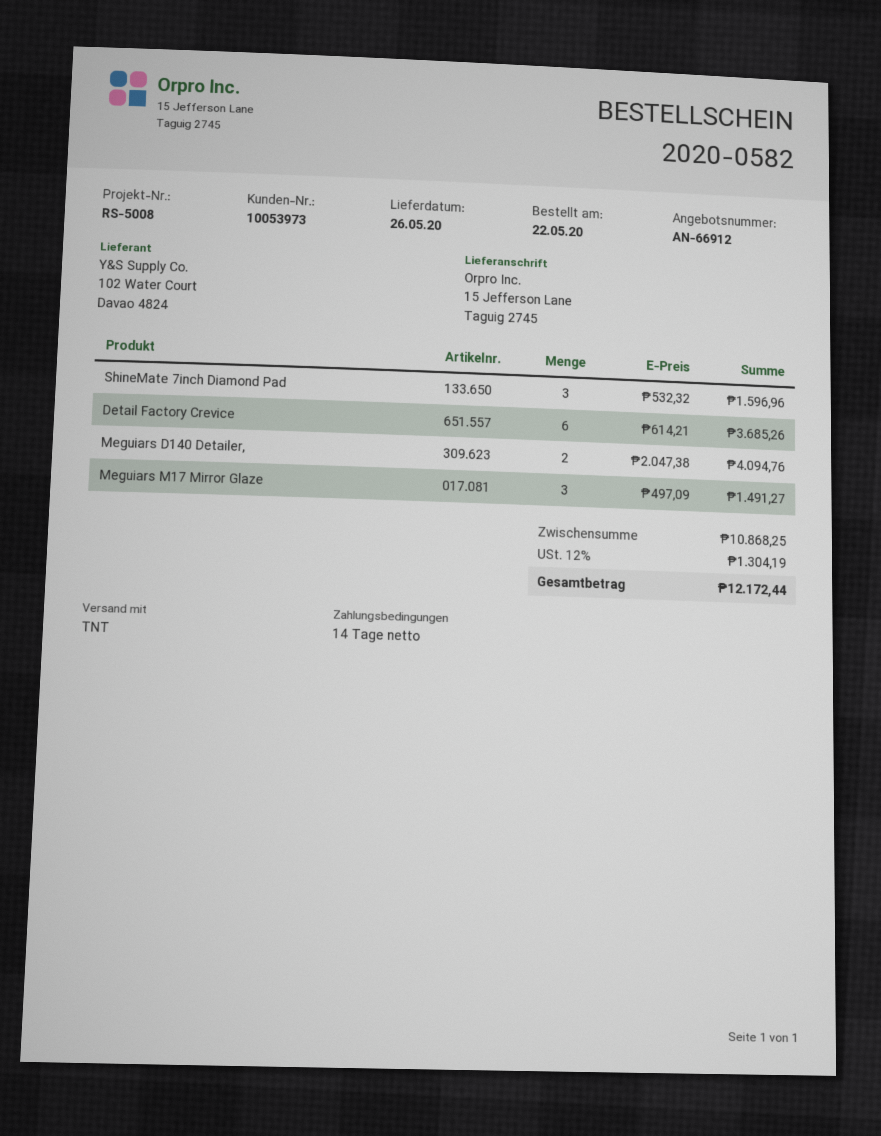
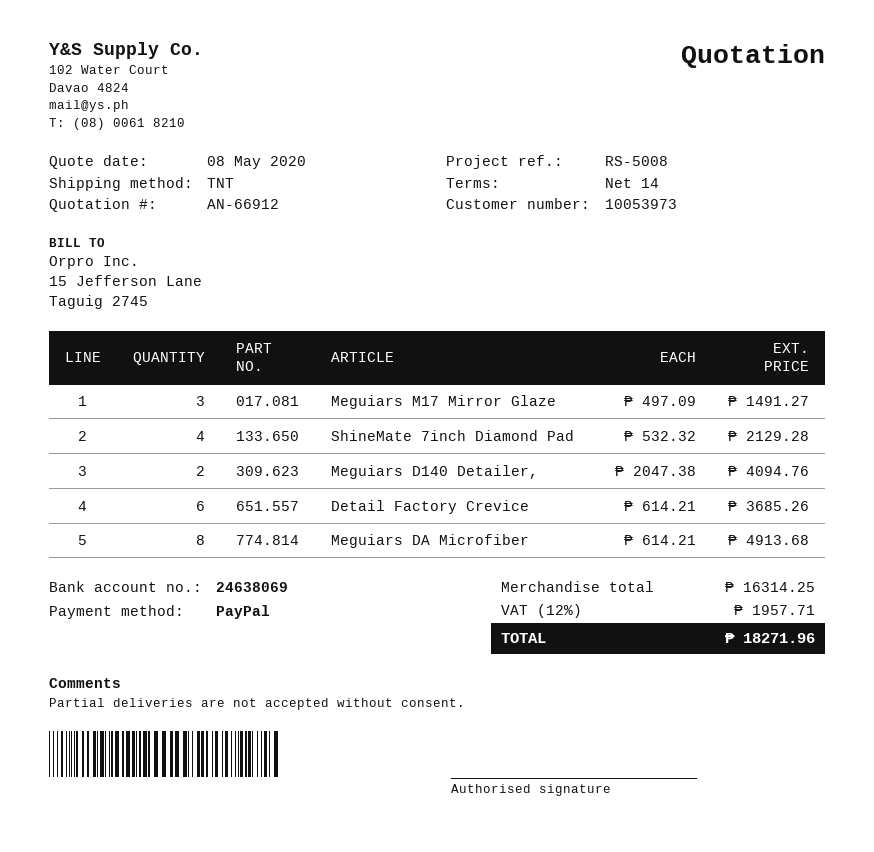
ShineMate 7inch Diamond Pad: 3 x 532.32 = 1596.96 -> 4 x 532.32 = 2129.28
Meguiars DA Microfiber: none -> 8 x 614.21 = 4913.68
subtotal: 10868.25 -> 16314.25
tax: 12% = 1304.19 -> 12% = 1957.71
total: 12172.44 -> 18271.96

